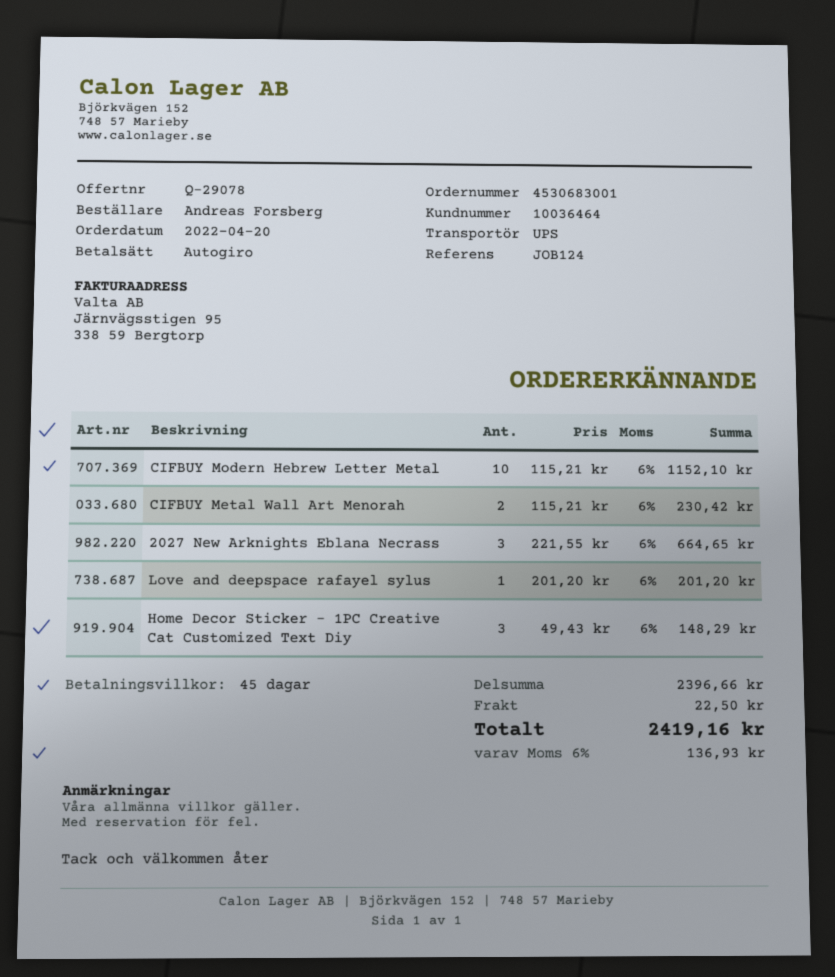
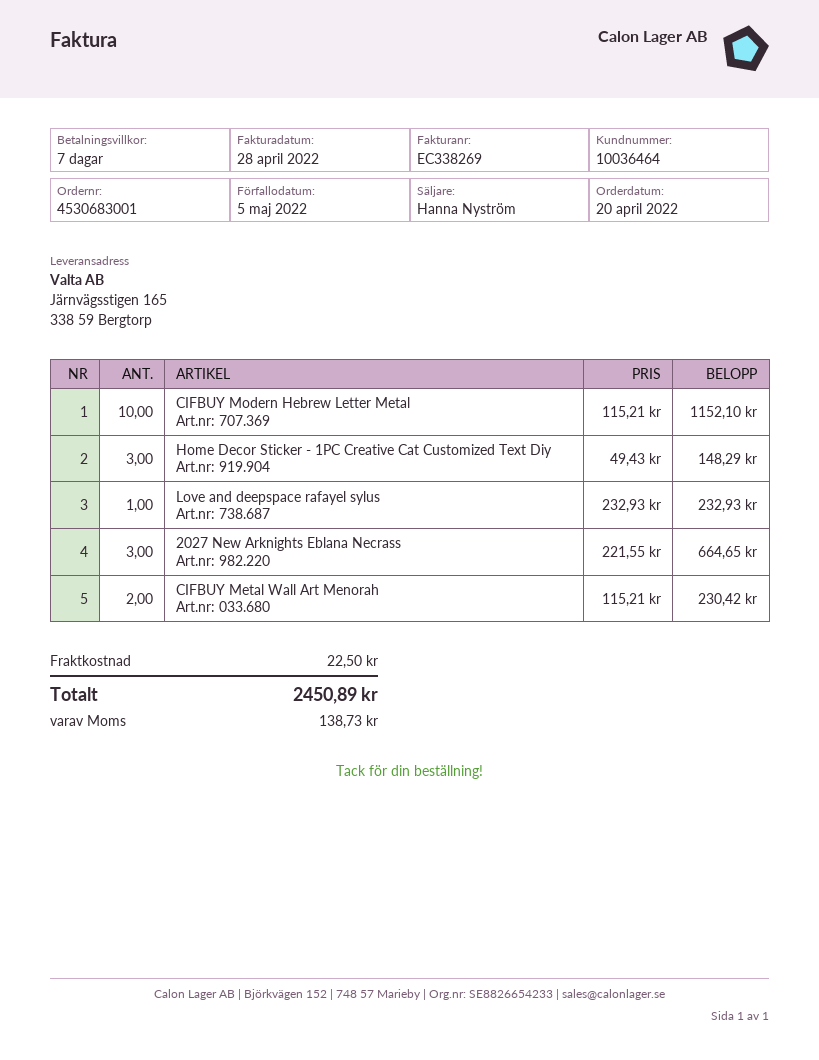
payment terms: 45 days -> 7 days
Love and deepspace rafayel sylus: 1 x 201.20 = 201.20 -> 1 x 232.93 = 232.93
tax: 136.93 -> 138.73
total: 2419.16 -> 2450.89

